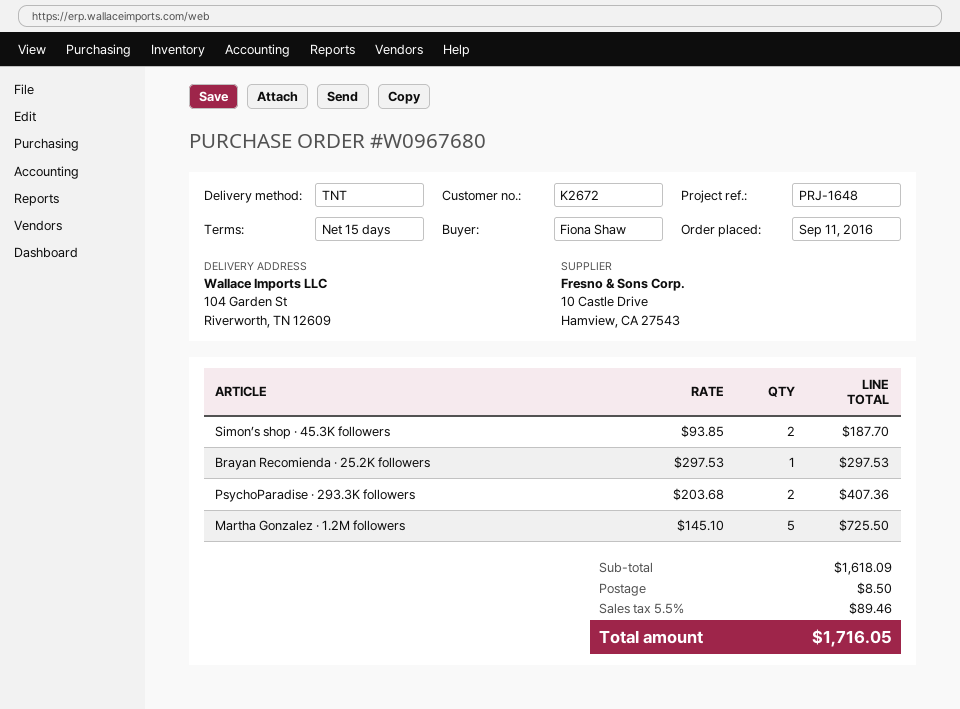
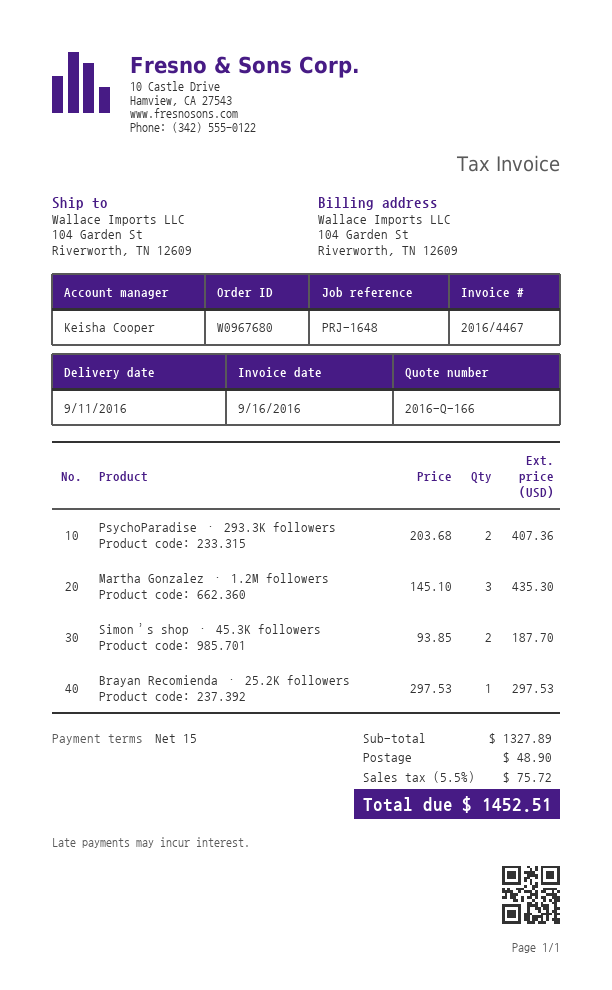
Martha Gonzalez · 1.2M followers: 5 x 145.10 = 725.50 -> 3 x 145.10 = 435.30
subtotal: 1618.09 -> 1327.89
shipping: 8.50 -> 48.90
tax: 5.5% = 89.46 -> 5.5% = 75.72
total: 1716.05 -> 1452.51

